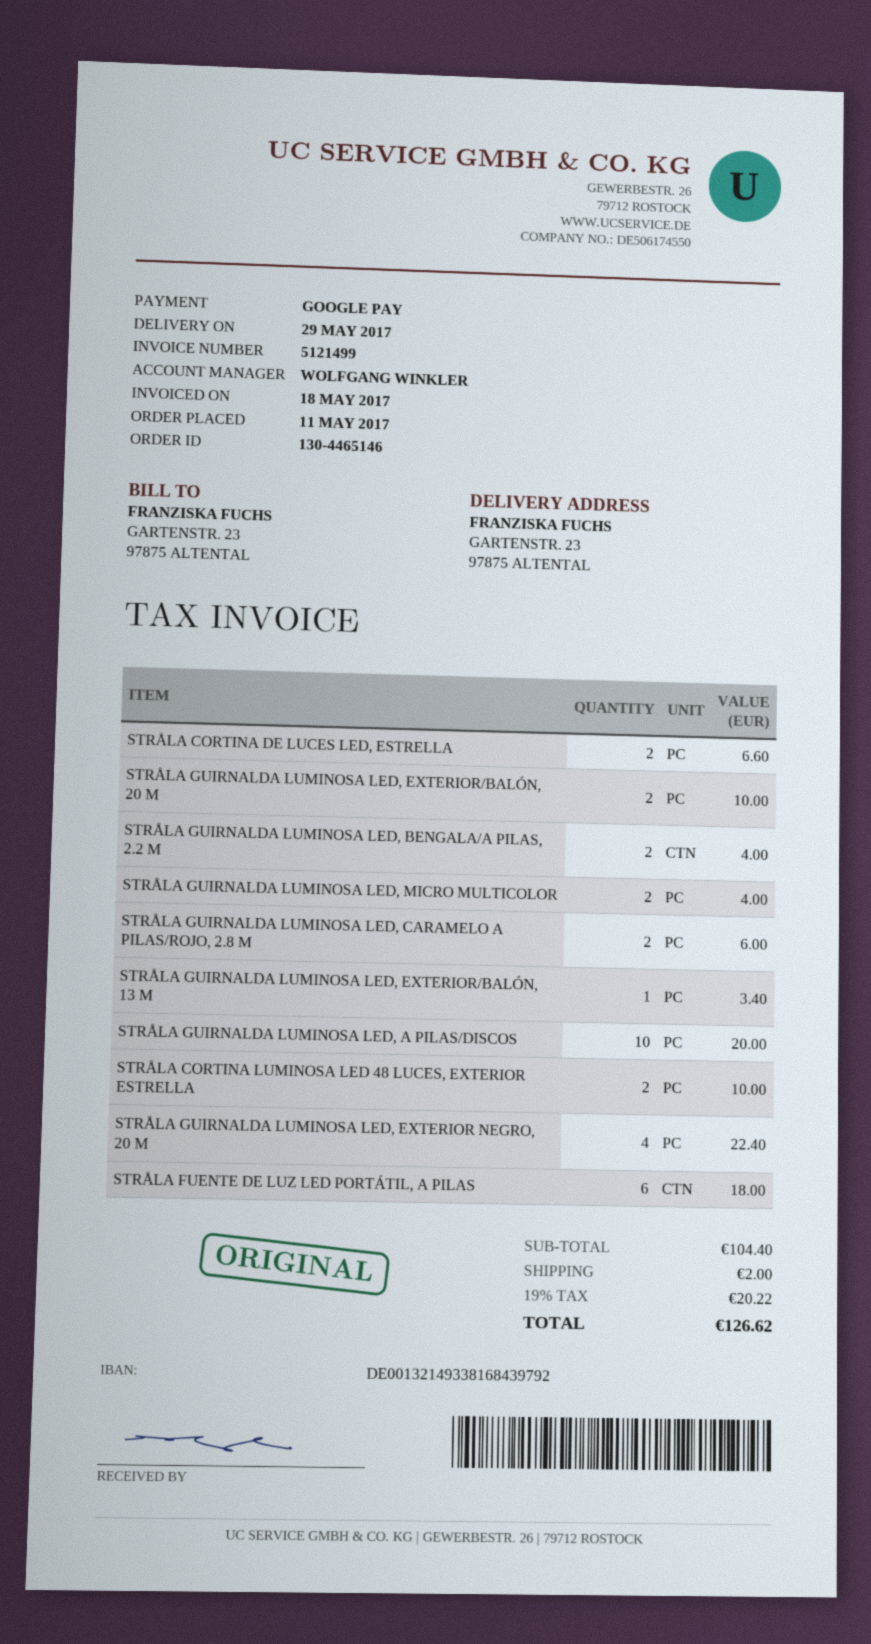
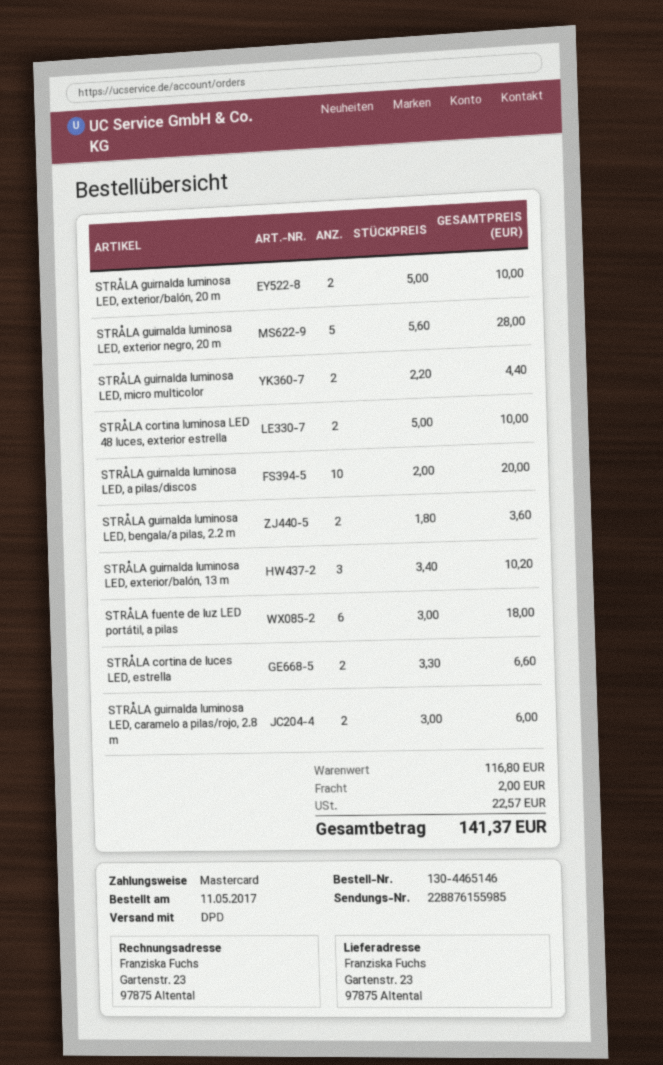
payment method: Google Pay -> Mastercard
STRÅLA GUIRNALDA LUMINOSA LED, BENGALA/A PILAS, 2.2 M: 2 for 4.00 -> 2 for 3.60
STRÅLA GUIRNALDA LUMINOSA LED, MICRO MULTICOLOR: 2 for 4.00 -> 2 for 4.40
STRÅLA GUIRNALDA LUMINOSA LED, EXTERIOR/BALÓN, 13 M: 1 for 3.40 -> 3 for 10.20
STRÅLA GUIRNALDA LUMINOSA LED, EXTERIOR NEGRO, 20 M: 4 for 22.40 -> 5 for 28.00
subtotal: 104.40 -> 116.80
tax: 20.22 -> 22.57
total: 126.62 -> 141.37

